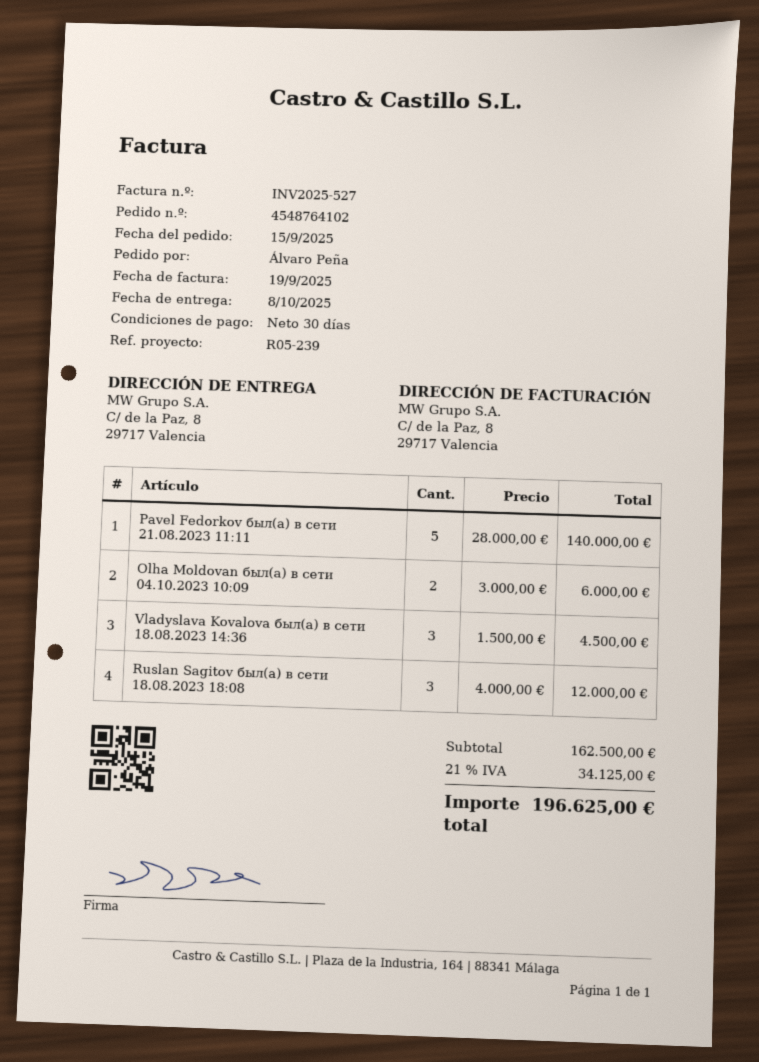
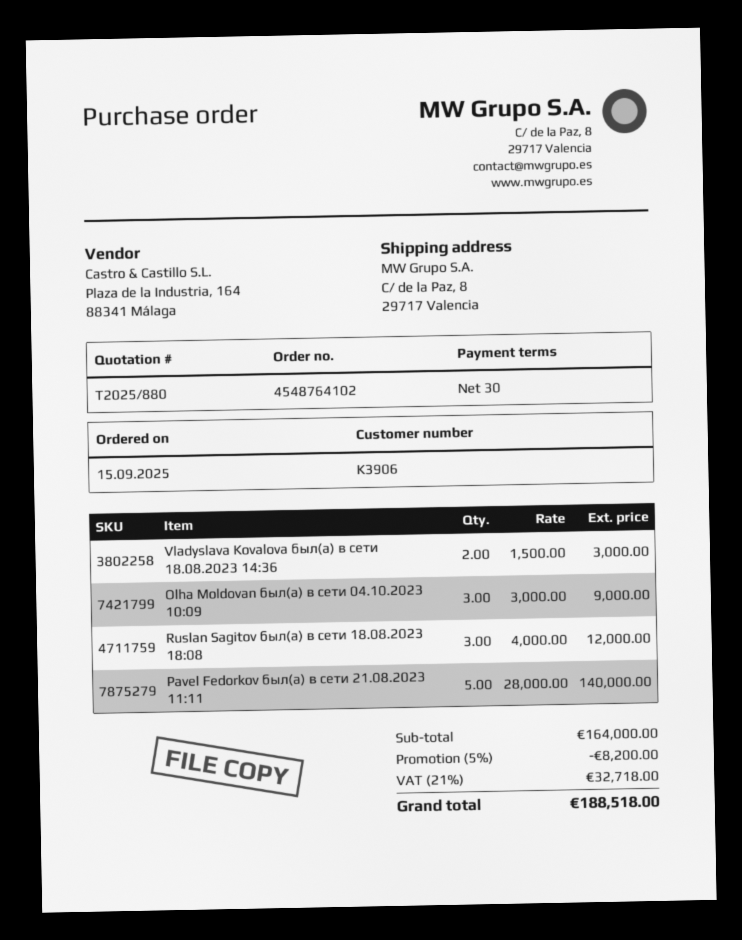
Olha Moldovan был(а) в сети 04.10.2023 10:09: 2 x 3000.00 = 6000.00 -> 3 x 3000.00 = 9000.00
Vladyslava Kovalova был(а) в сети 18.08.2023 14:36: 3 x 1500.00 = 4500.00 -> 2 x 1500.00 = 3000.00
subtotal: 162500.00 -> 164000.00
discount: none -> 5% = 8200.00
tax: 21% = 34125.00 -> 21% = 32718.00
total: 196625.00 -> 188518.00

